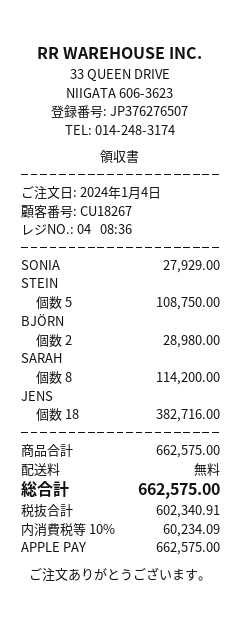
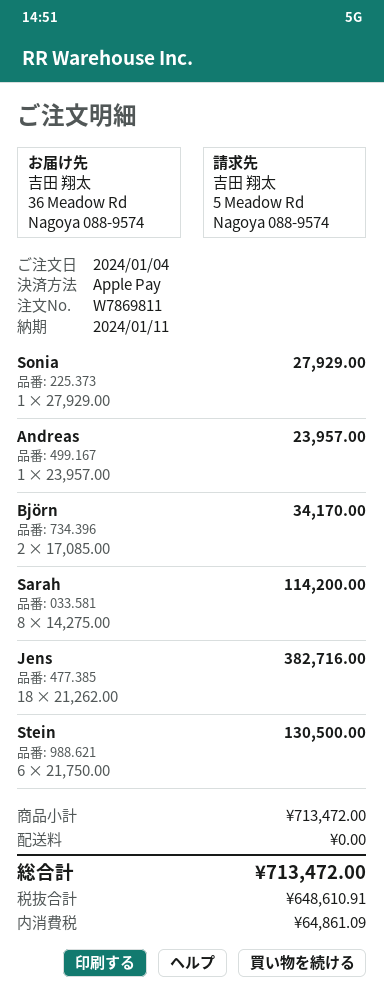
STEIN: 5 for 108750.00 -> 6 for 130500.00
BJÖRN: 2 for 28980.00 -> 2 for 34170.00
Andreas: none -> 1 for 23957.00
subtotal: 662575.00 -> 713472.00
net: 602340.91 -> 648610.91
tax: 60234.09 -> 64861.09
total: 662575.00 -> 713472.00

